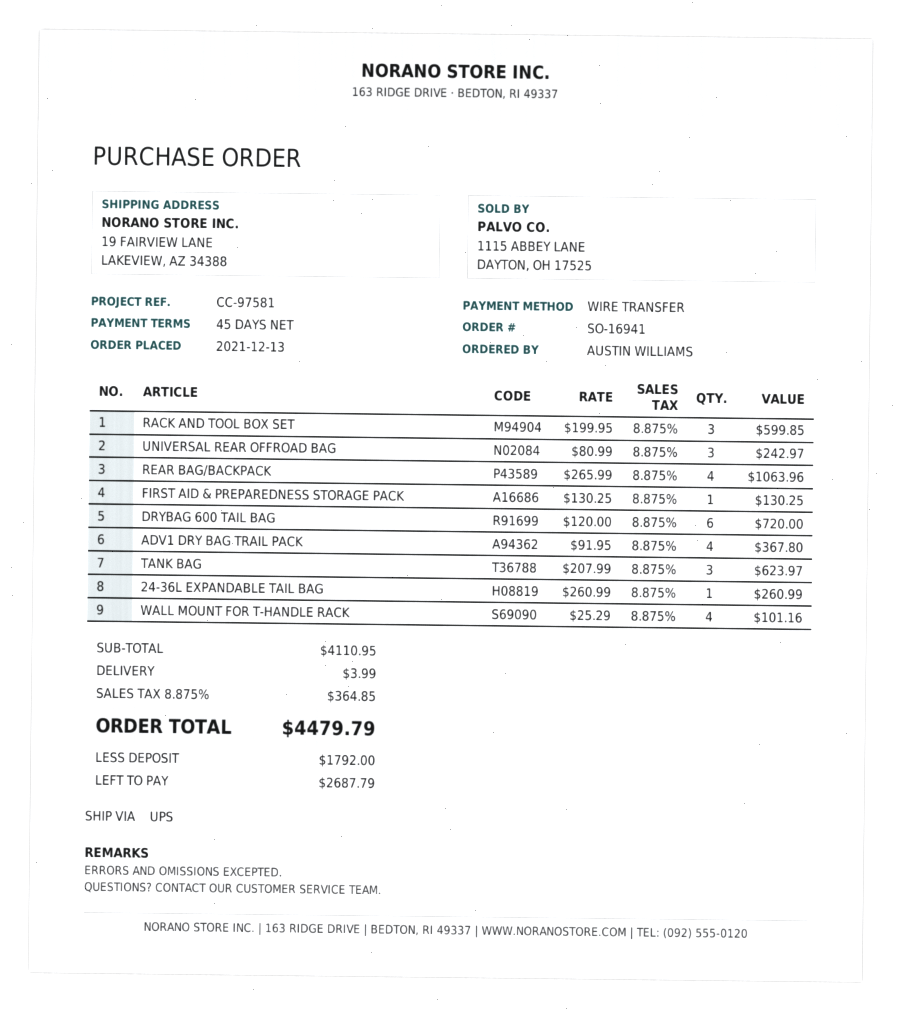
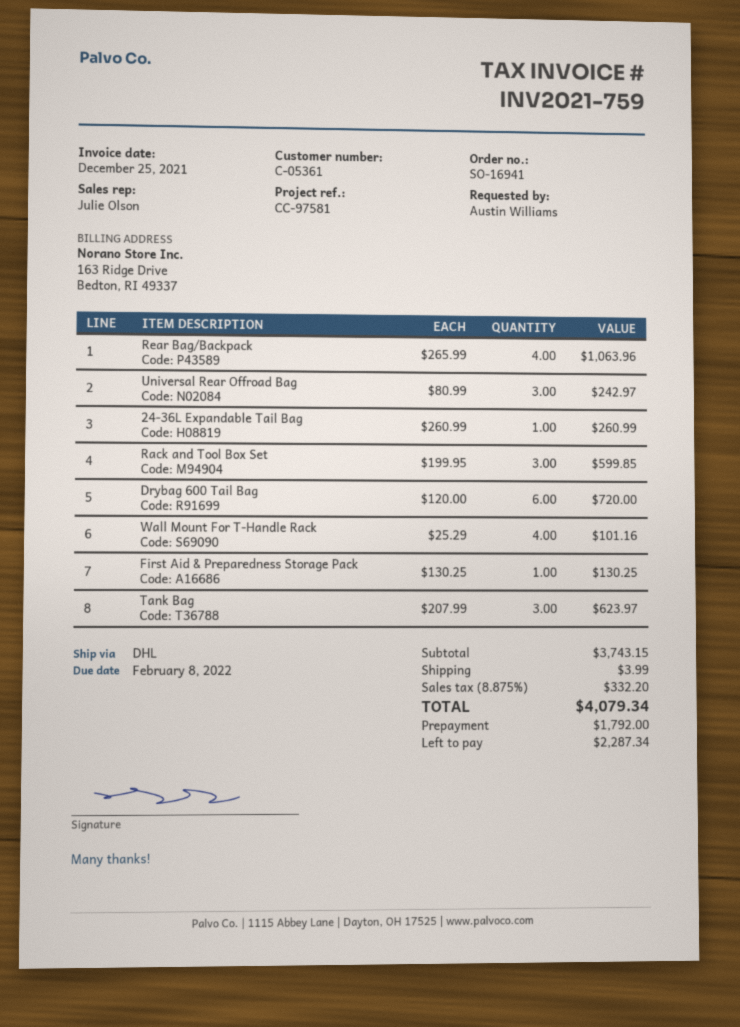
shipping method: UPS -> DHL
ADV1 DRY BAG TRAIL PACK: 4 x 91.95 = 367.80 -> none
subtotal: 4110.95 -> 3743.15
tax: 8.875% = 364.85 -> 8.875% = 332.20
total: 4479.79 -> 4079.34
balance: 2687.79 -> 2287.34

